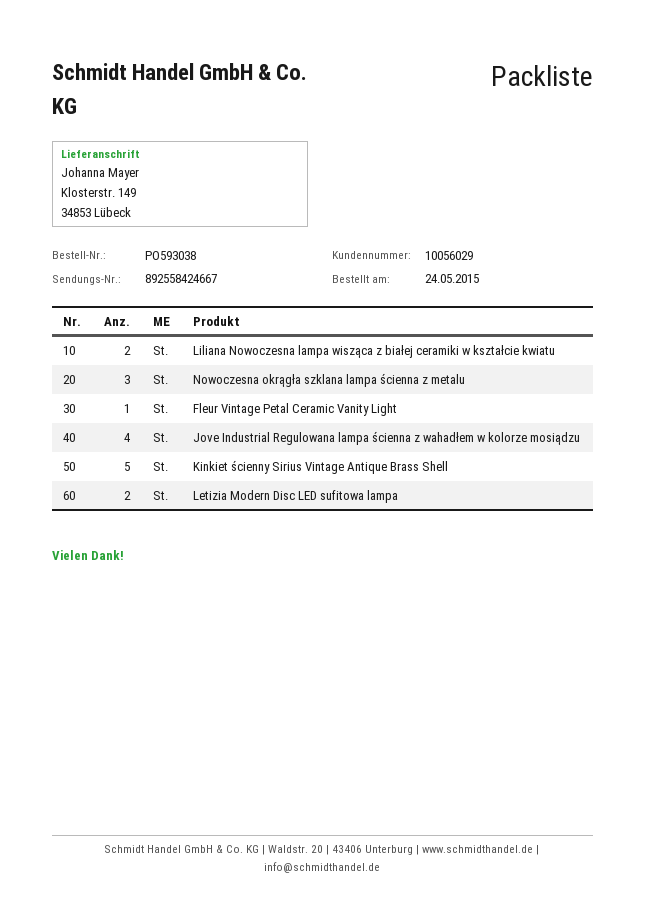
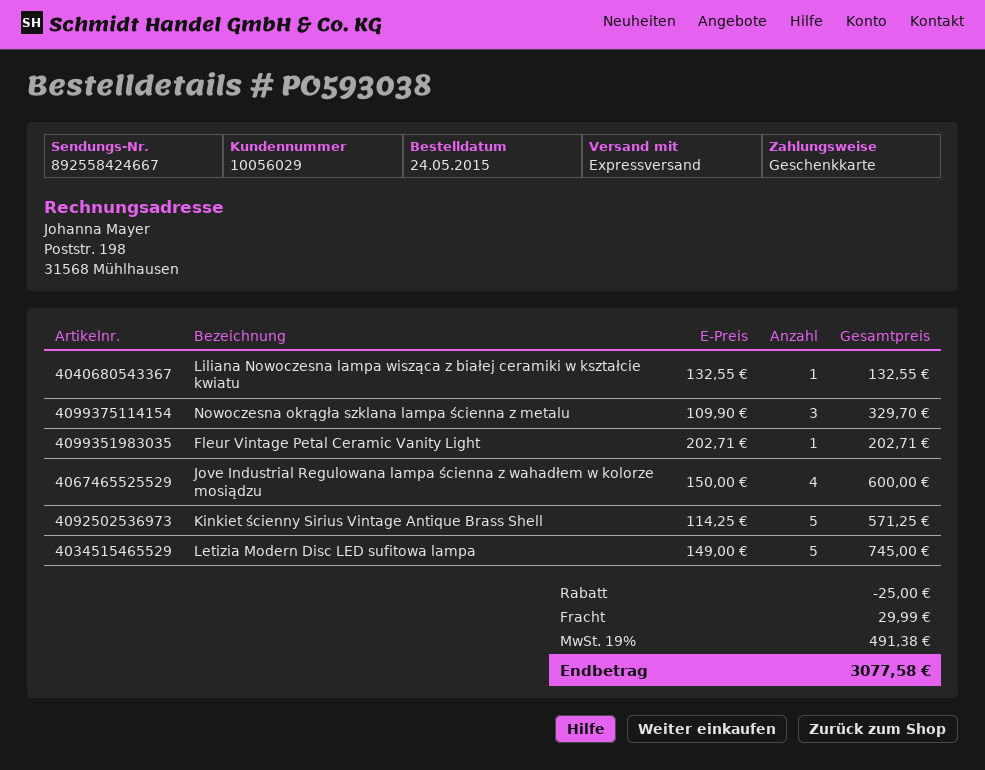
Liliana Nowoczesna lampa wisząca z białej ceramiki w kształcie kwiatu: 2 -> 1
Letizia Modern Disc LED sufitowa lampa: 2 -> 5

